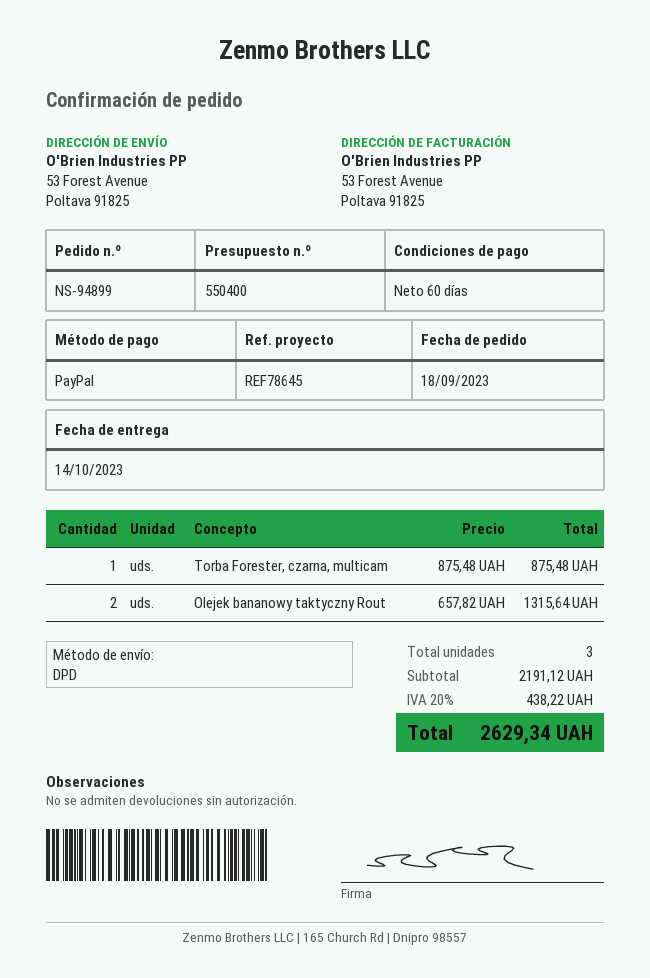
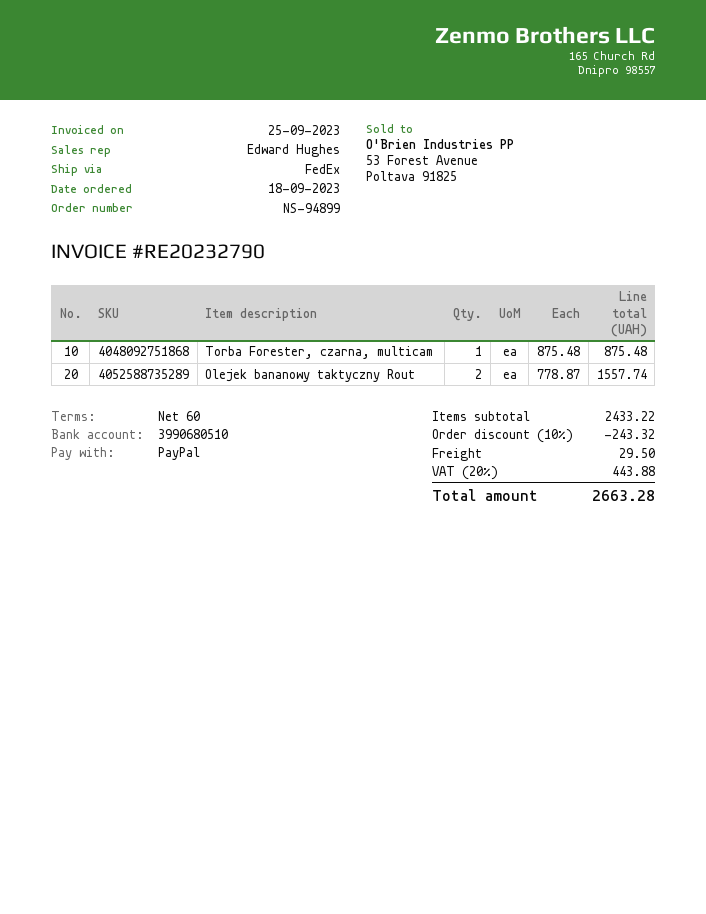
shipping method: DPD -> FedEx
Olejek bananowy taktyczny Rout: 2 x 657.82 = 1315.64 -> 2 x 778.87 = 1557.74
subtotal: 2191.12 -> 2433.22
discount: none -> 10% = 243.32
shipping: none -> 29.50
tax: 20% = 438.22 -> 20% = 443.88
total: 2629.34 -> 2663.28

